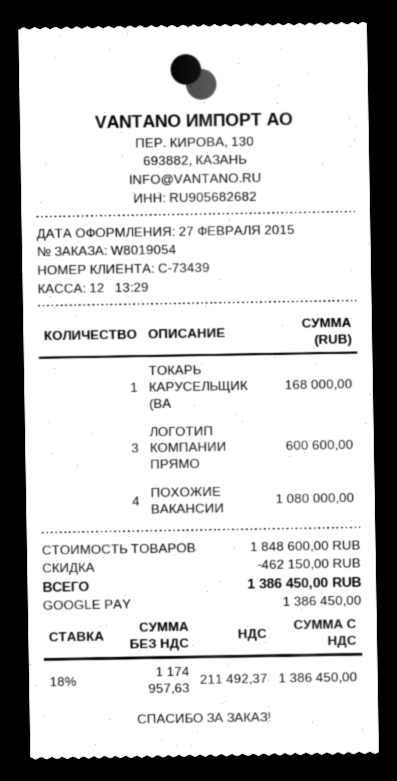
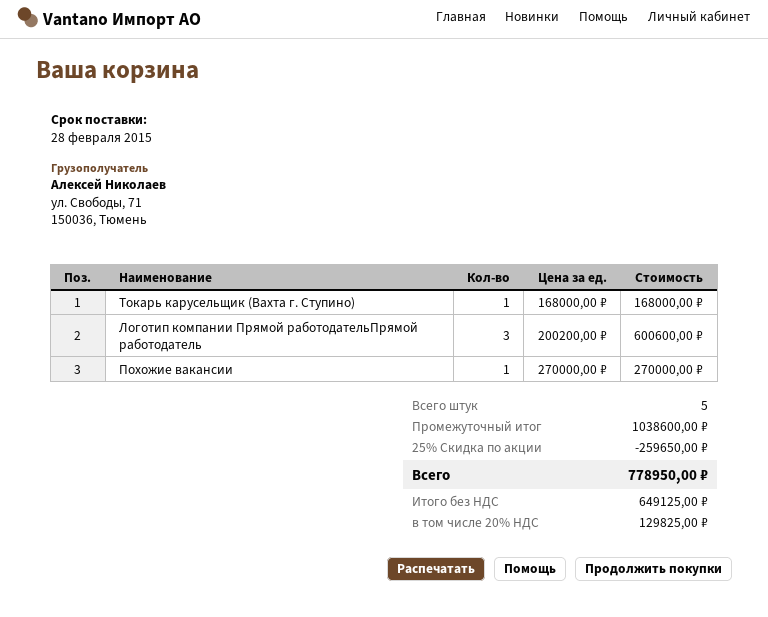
ПОХОЖИЕ ВАКАНСИИ: 4 for 1080000.00 -> 1 for 270000.00
subtotal: 1848600.00 -> 1038600.00
discount: 462150.00 -> 259650.00
net: 1174957.63 -> 649125.00
tax: 18% = 211492.37 -> 20% = 129825.00
total: 1386450.00 -> 778950.00

